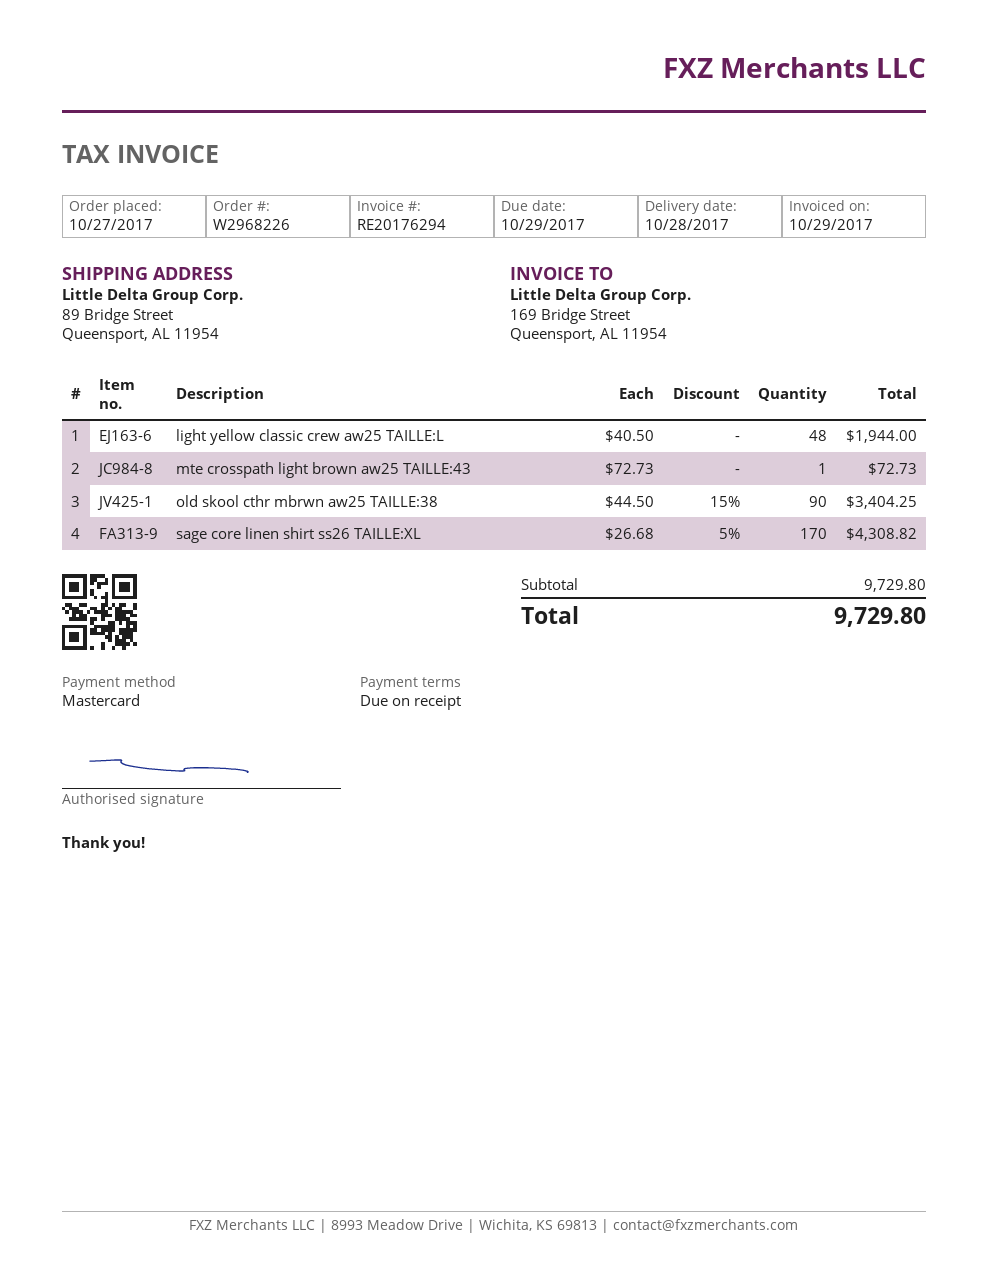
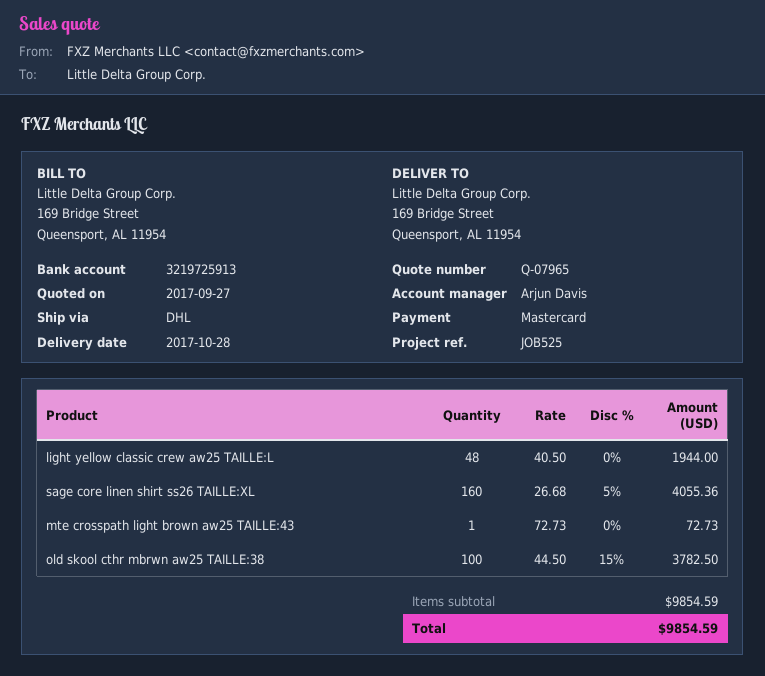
ship to: 89 Bridge Street, Queensport, AL 11954 -> 169 Bridge Street, Queensport, AL 11954
old skool cthr mbrwn aw25 TAILLE:38: 90 x 44.50 - 15% = 3404.25 -> 100 x 44.50 - 15% = 3782.50
sage core linen shirt ss26 TAILLE:XL: 170 x 26.68 - 5% = 4308.82 -> 160 x 26.68 - 5% = 4055.36
subtotal: 9729.80 -> 9854.59
total: 9729.80 -> 9854.59

